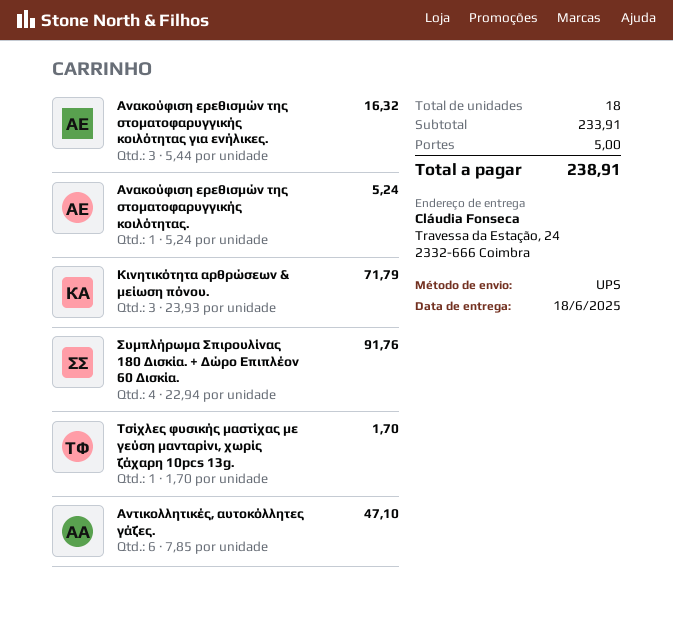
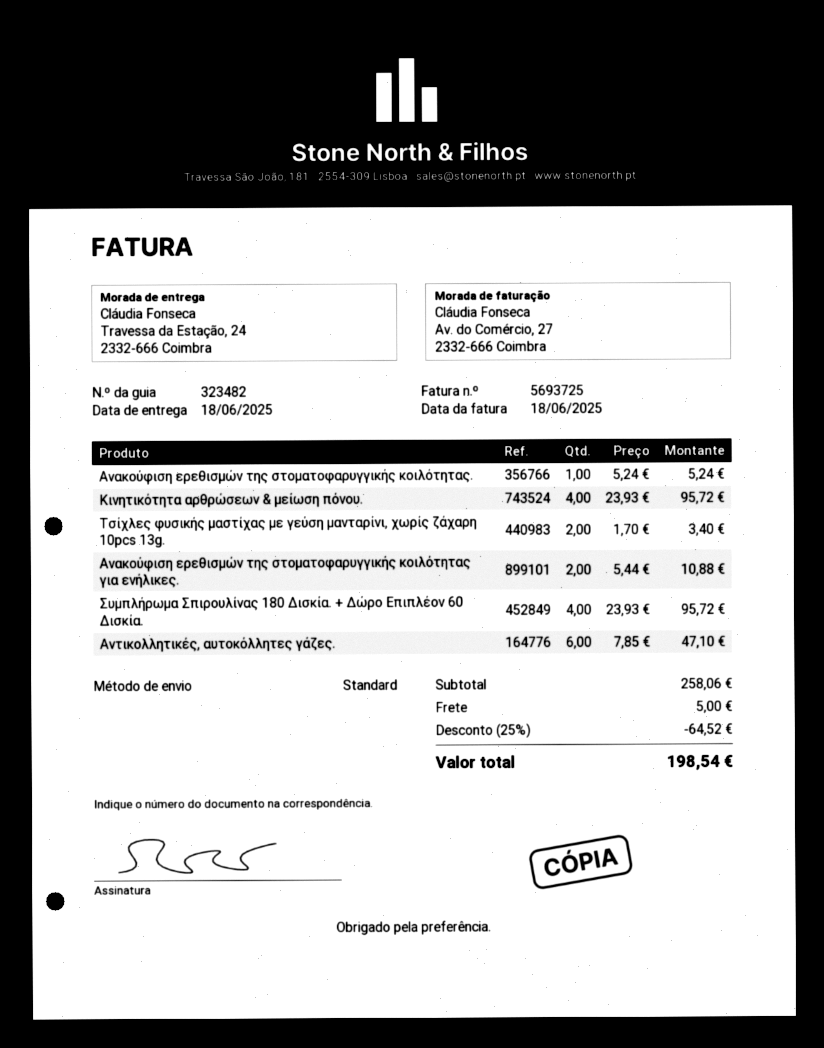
shipping method: UPS -> standard
Ανακούφιση ερεθισμών της στοματοφαρυγγικής κοιλότητας για ενήλικες.: 3 x 5.44 = 16.32 -> 2 x 5.44 = 10.88
Κινητικότητα αρθρώσεων & μείωση πόνου.: 3 x 23.93 = 71.79 -> 4 x 23.93 = 95.72
Συμπλήρωμα Σπιρουλίνας 180 Δισκία. + Δώρο Επιπλέον 60 Δισκία.: 4 x 22.94 = 91.76 -> 4 x 23.93 = 95.72
Τσίχλες φυσικής μαστίχας με γεύση μανταρίνι, χωρίς ζάχαρη 10pcs 13g.: 1 x 1.70 = 1.70 -> 2 x 1.70 = 3.40
subtotal: 233.91 -> 258.06
discount: none -> 25% = 64.52
total: 238.91 -> 198.54

